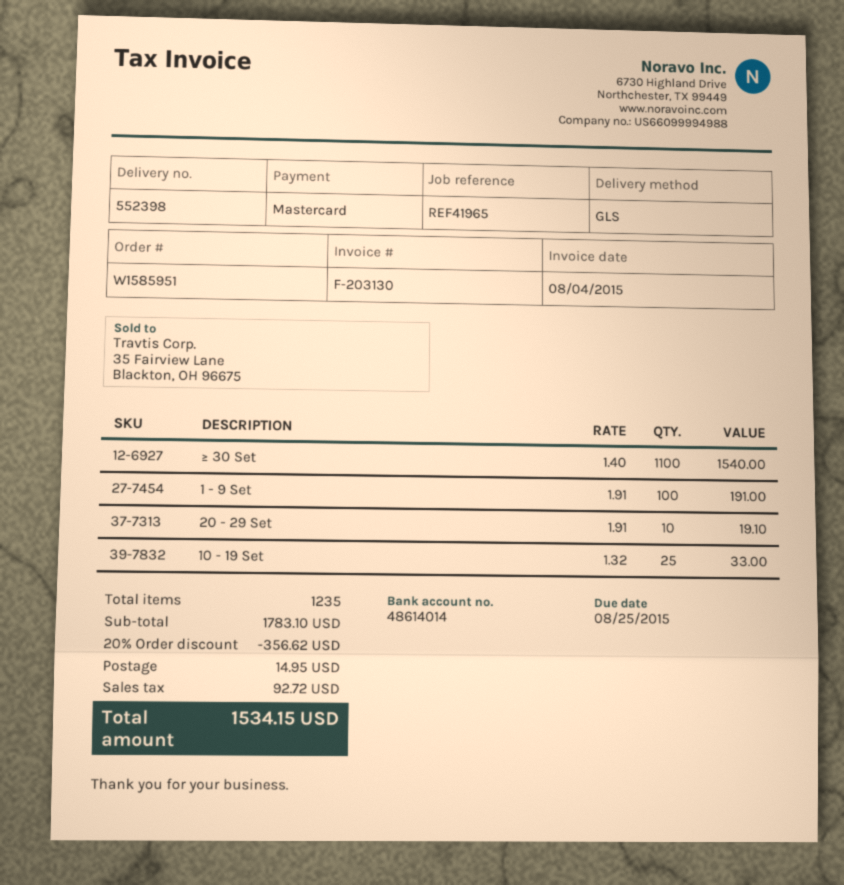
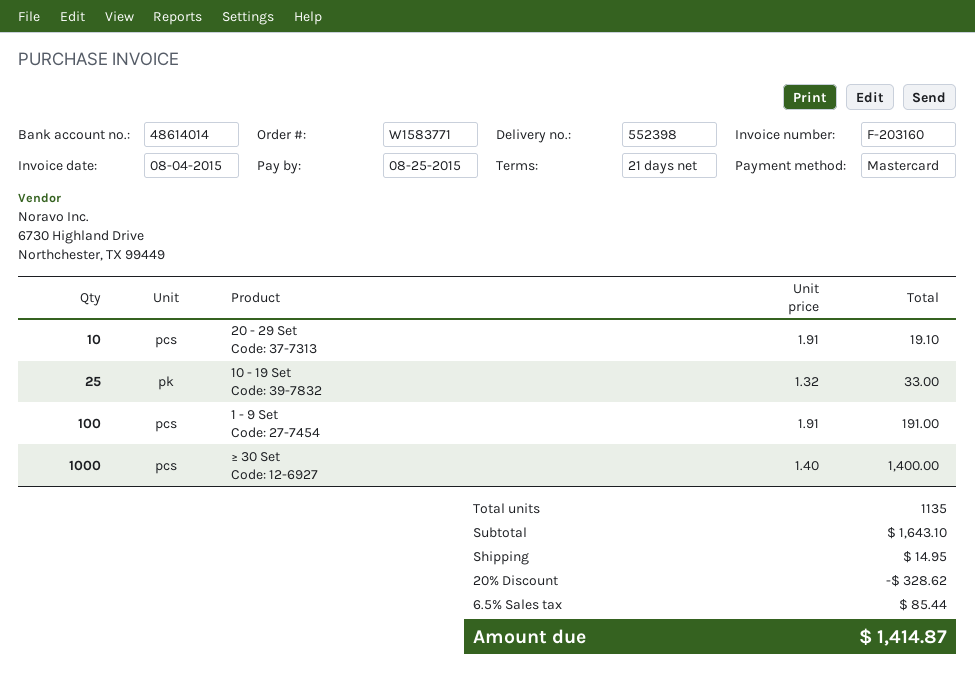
order number: W1585951 -> W1583771
invoice number: F-203130 -> F-203160
≥ 30 Set: 1100 x 1.40 = 1540.00 -> 1000 x 1.40 = 1400.00
total quantity: 1235 -> 1135
subtotal: 1783.10 -> 1643.10
discount: 20% = 356.62 -> 20% = 328.62
tax: 92.72 -> 85.44
total: 1534.15 -> 1414.87

